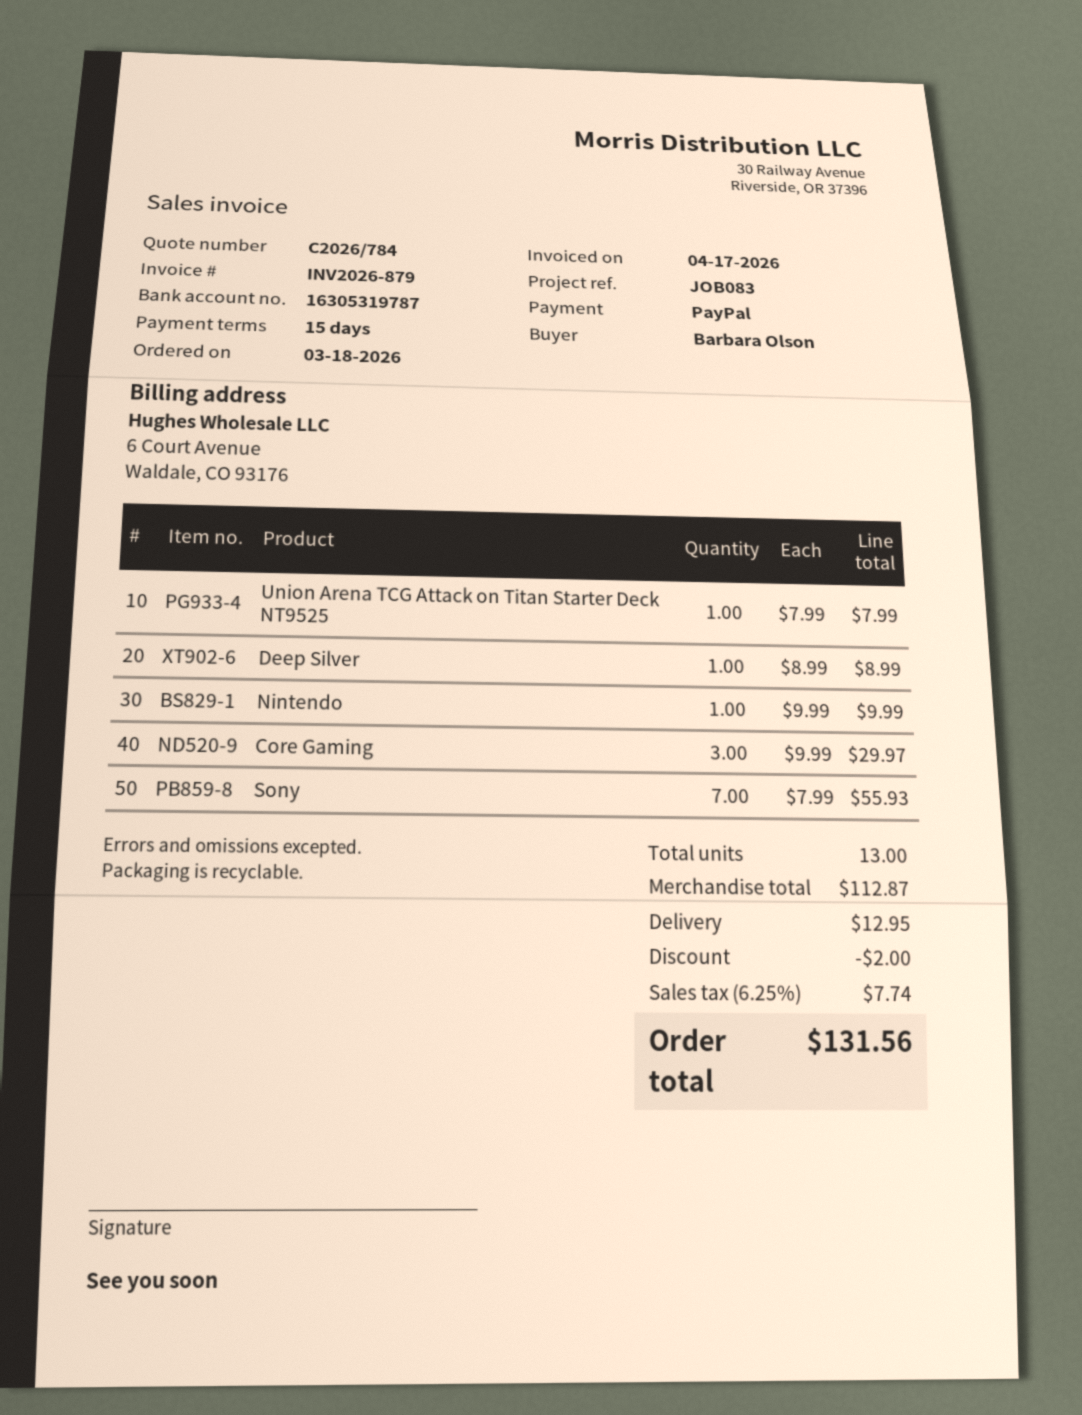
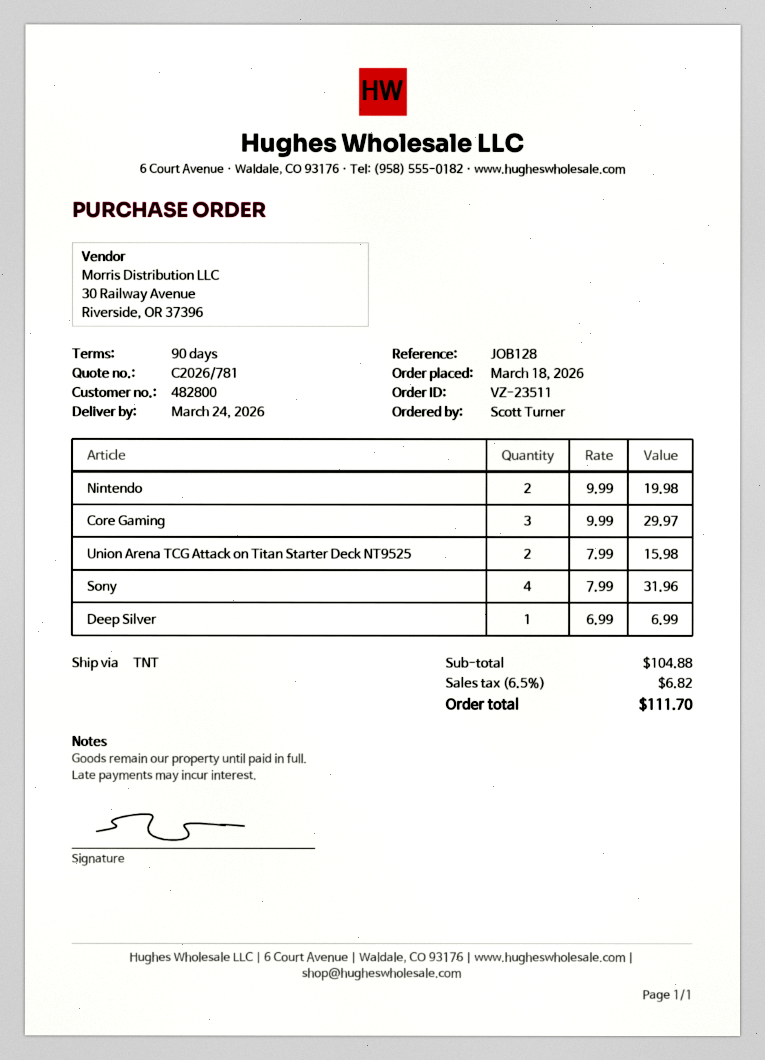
quote number: C2026/784 -> C2026/781
payment terms: 15 days -> 90 days
reference: JOB083 -> JOB128
ordered by: Barbara Olson -> Scott Turner
Union Arena TCG Attack on Titan Starter Deck NT9525: 1 x 7.99 = 7.99 -> 2 x 7.99 = 15.98
Deep Silver: 1 x 8.99 = 8.99 -> 1 x 6.99 = 6.99
Nintendo: 1 x 9.99 = 9.99 -> 2 x 9.99 = 19.98
Sony: 7 x 7.99 = 55.93 -> 4 x 7.99 = 31.96
subtotal: 112.87 -> 104.88
discount: 2.00 -> none
shipping: 12.95 -> none
tax: 6.25% = 7.74 -> 6.5% = 6.82
total: 131.56 -> 111.70

